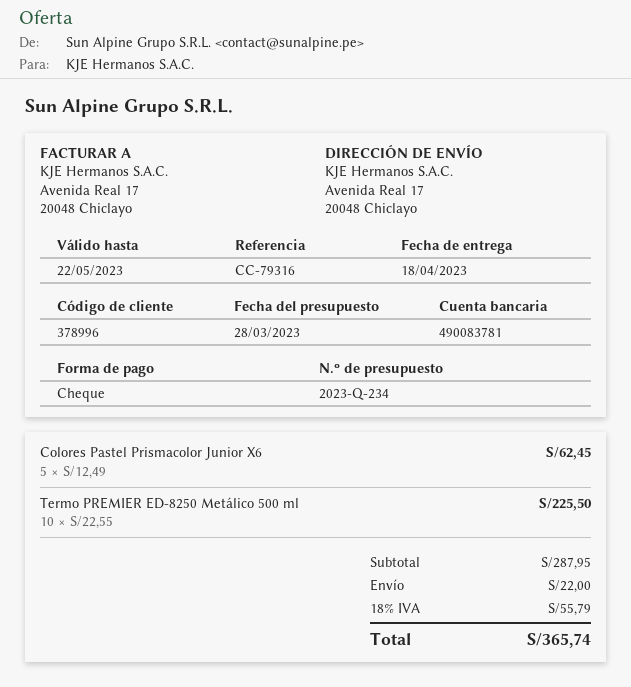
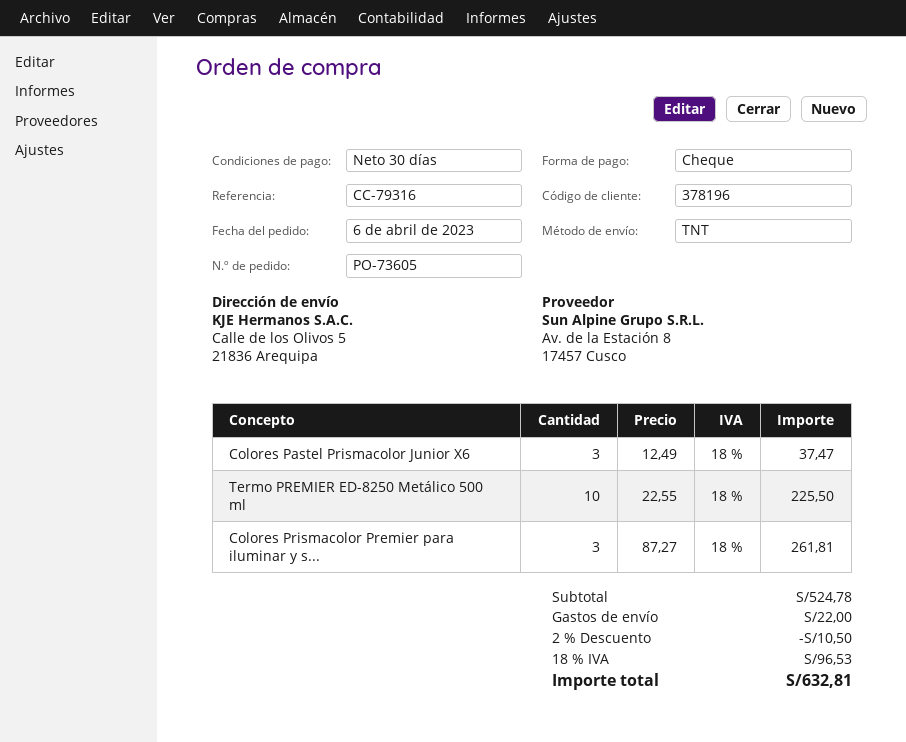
customer number: 378996 -> 378196
ship to: Avenida Real 17, 20048 Chiclayo -> Calle de los Olivos 5, 21836 Arequipa
Colores Pastel Prismacolor Junior X6: 5 x 12.49 = 62.45 -> 3 x 12.49 = 37.47
Colores Prismacolor Premier para iluminar y s...: none -> 3 x 87.27 = 261.81
subtotal: 287.95 -> 524.78
discount: none -> 2% = 10.50
tax: 18% = 55.79 -> 18% = 96.53
total: 365.74 -> 632.81

